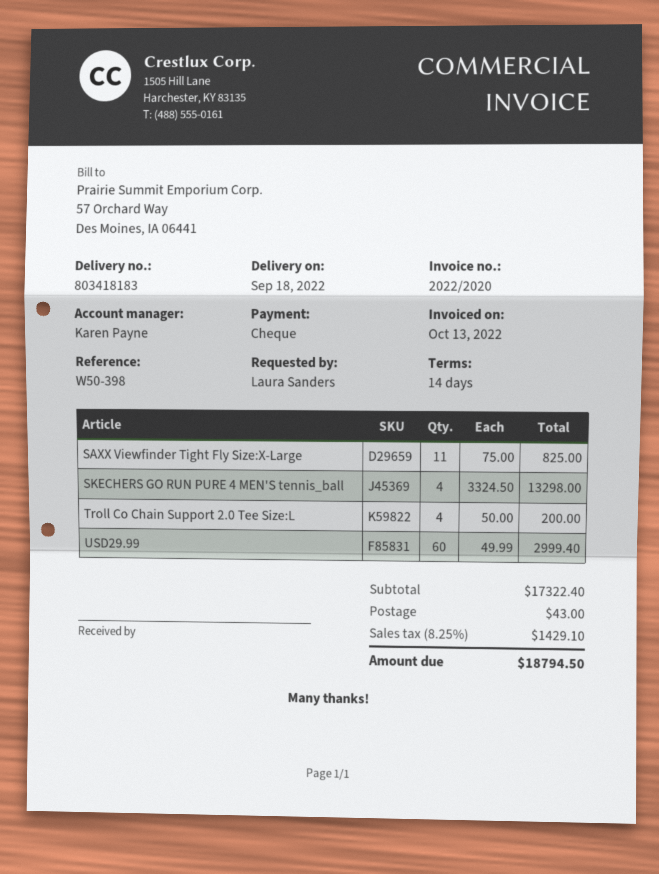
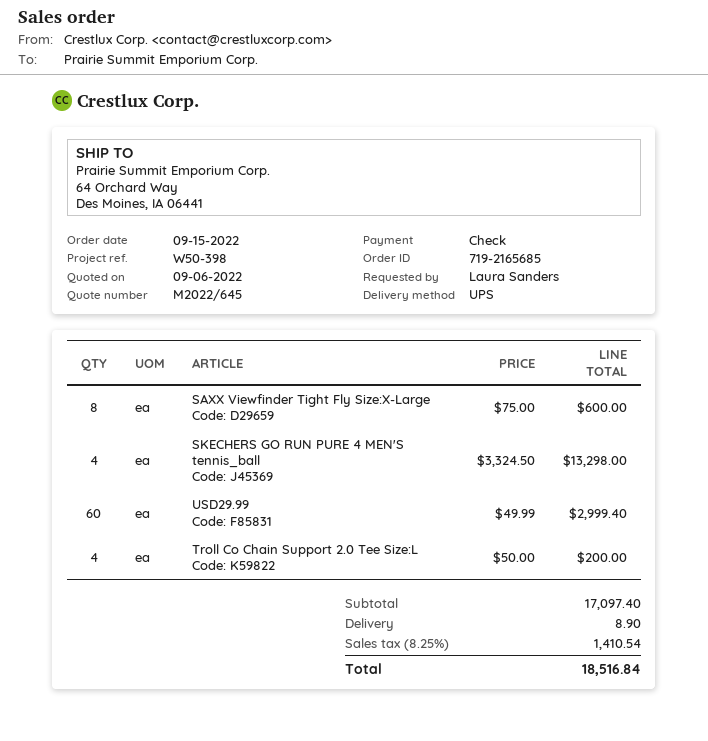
SAXX Viewfinder Tight Fly Size:X-Large: 11 x 75.00 = 825.00 -> 8 x 75.00 = 600.00
subtotal: 17322.40 -> 17097.40
shipping: 43.00 -> 8.90
tax: 8.25% = 1429.10 -> 8.25% = 1410.54
total: 18794.50 -> 18516.84

